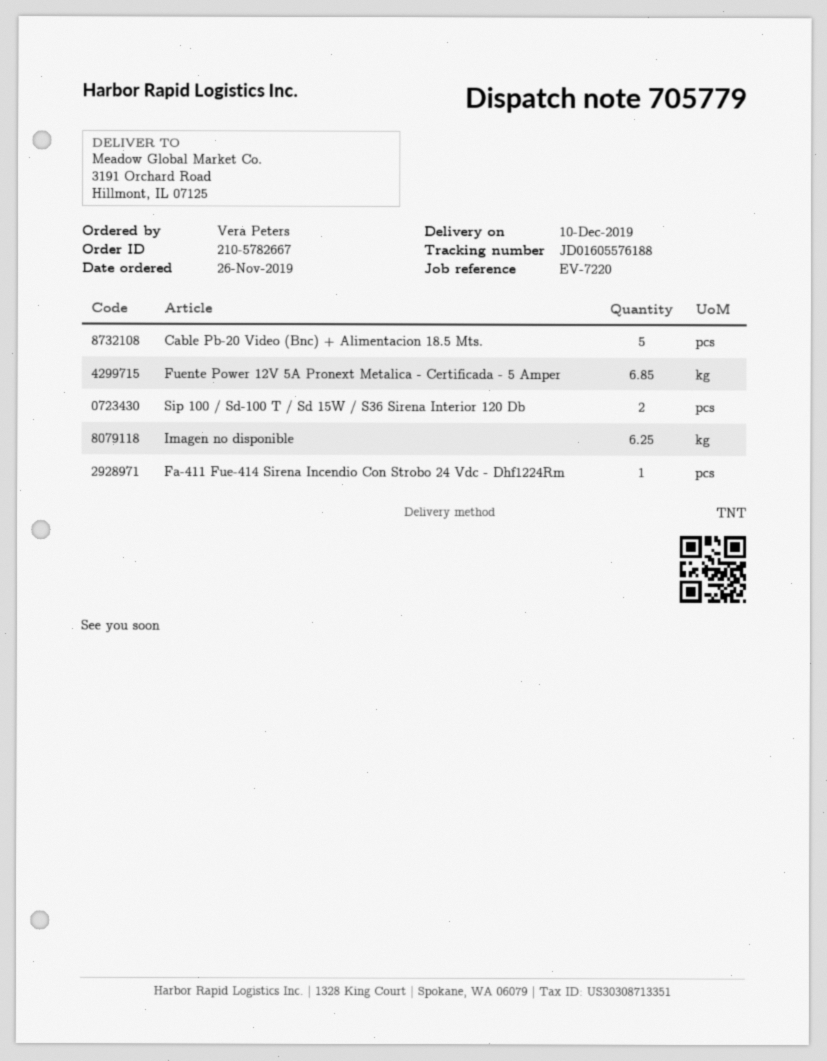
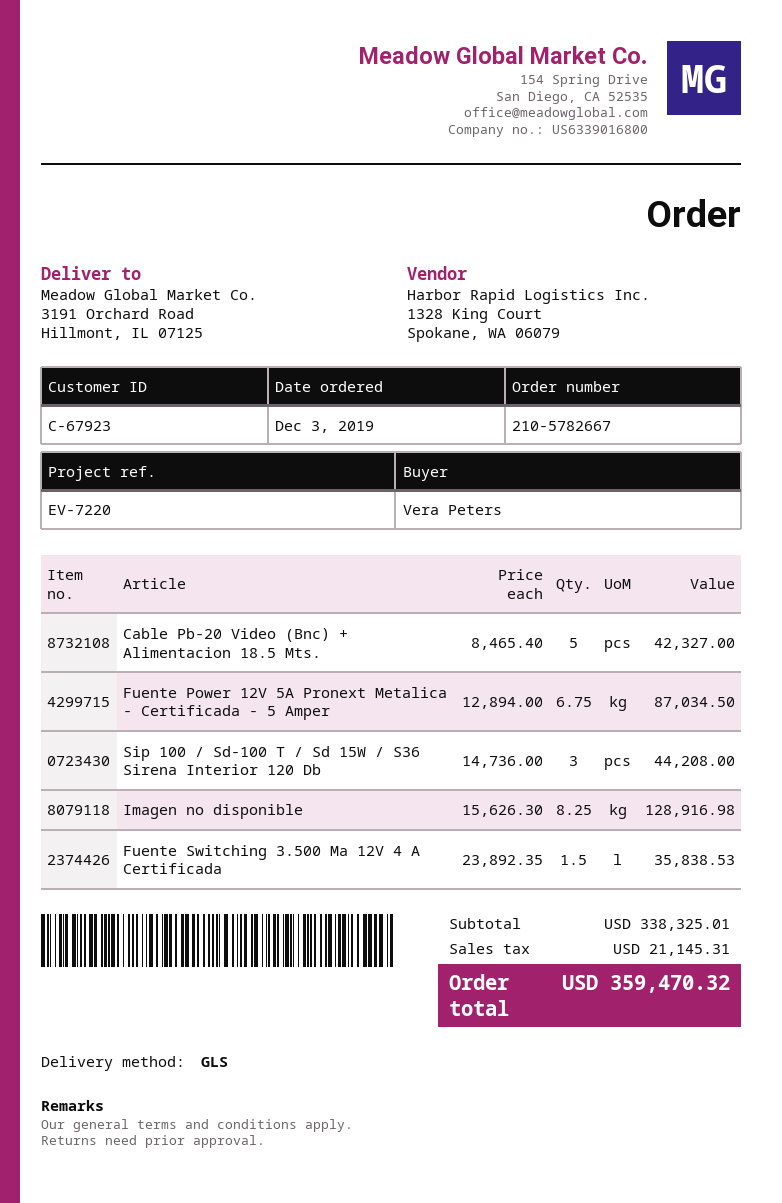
order date: 2019-11-26 -> 2019-12-03
shipping method: TNT -> GLS
Fuente Power 12V 5A Pronext Metalica - Certificada - 5 Amper: 6.85 -> 6.75
Sip 100 / Sd-100 T / Sd 15W / S36 Sirena Interior 120 Db: 2 -> 3
Imagen no disponible: 6.25 -> 8.25
Fa-411 Fue-414 Sirena Incendio Con Strobo 24 Vdc - Dhf1224Rm: 1 -> none
Fuente Switching 3.500 Ma 12V 4 A Certificada: none -> 1.5

